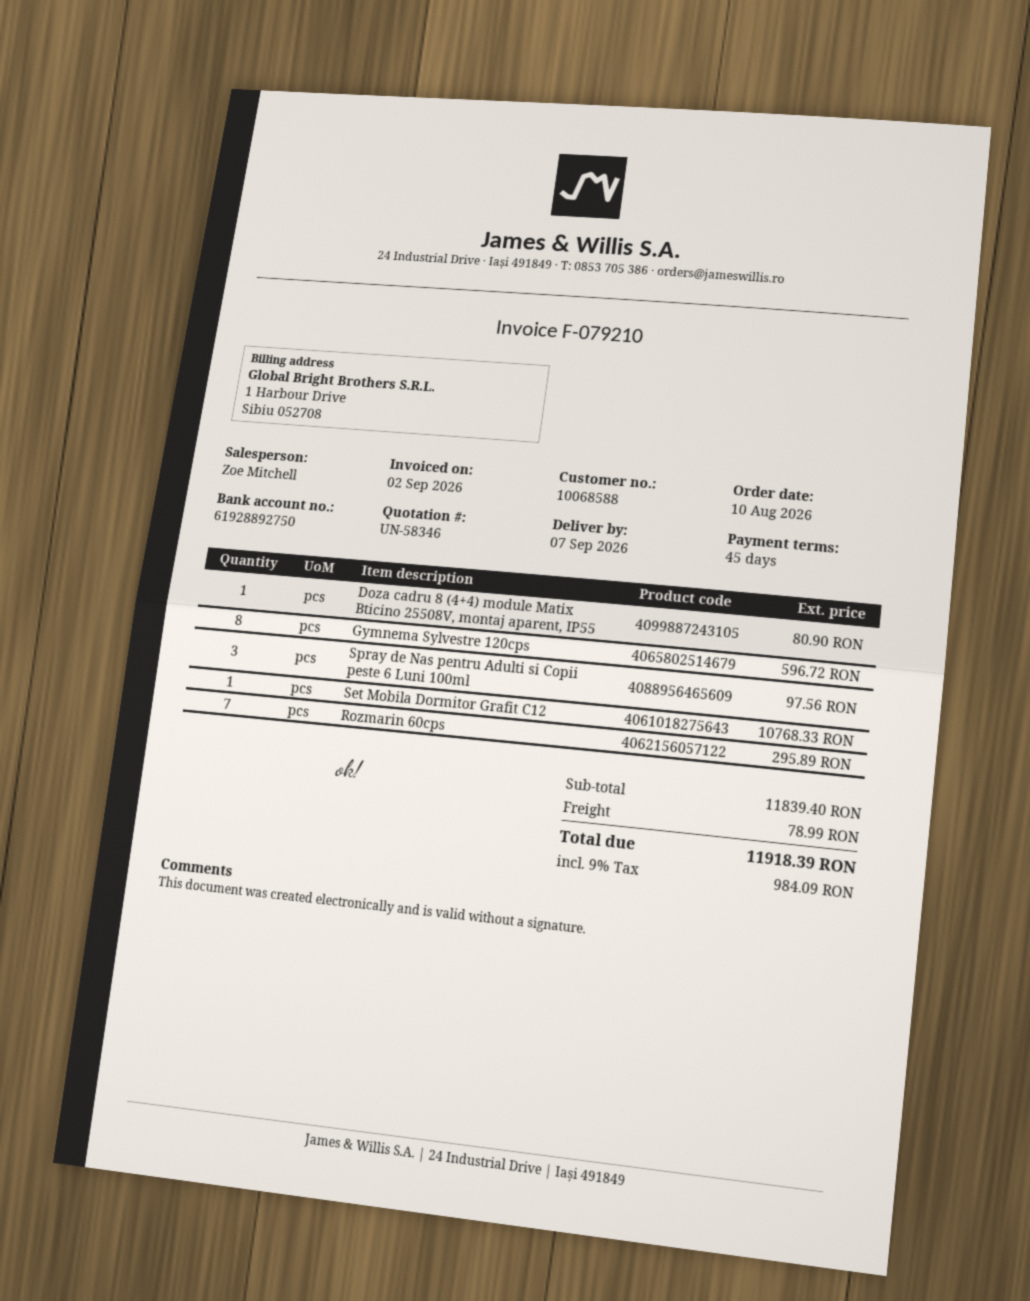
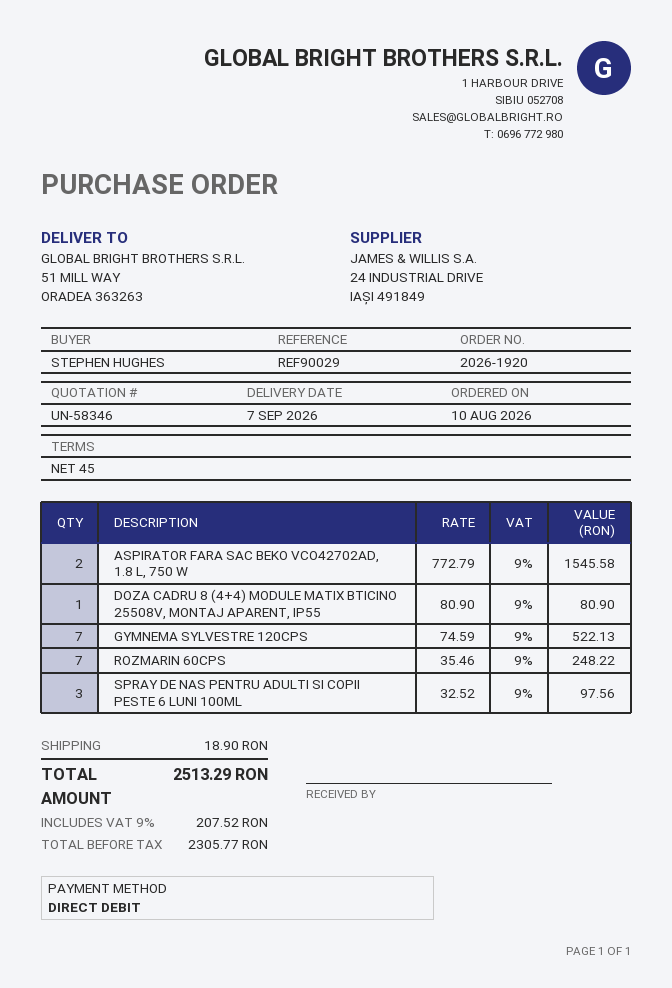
Gymnema Sylvestre 120cps: 8 for 596.72 -> 7 for 522.13
Set Mobila Dormitor Grafit C12: 1 for 10768.33 -> none
Rozmarin 60cps: 7 for 295.89 -> 7 for 248.22
ASPIRATOR FARA SAC BEKO VCO42702AD, 1.8 L, 750 W: none -> 2 for 1545.58
shipping: 78.99 -> 18.90
tax: 9% = 984.09 -> 9% = 207.52
total: 11918.39 -> 2513.29

